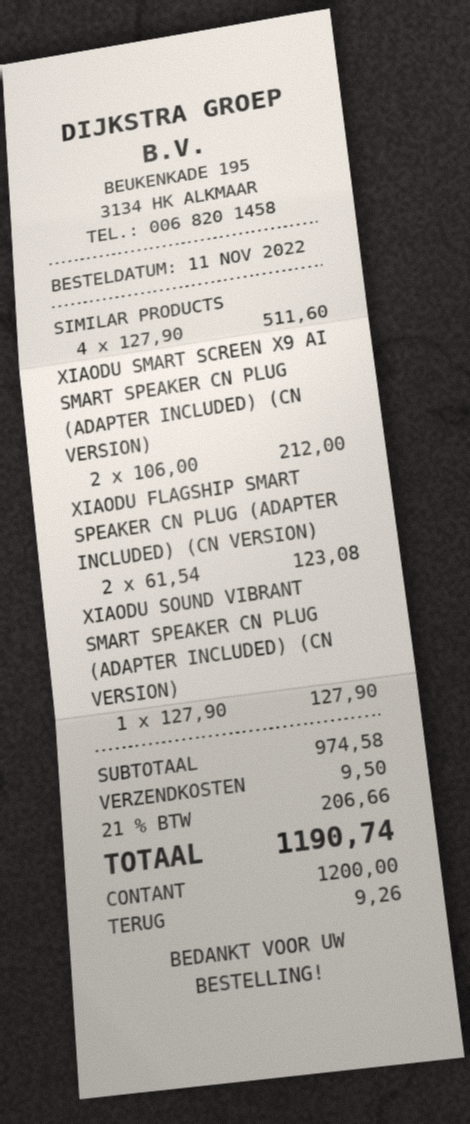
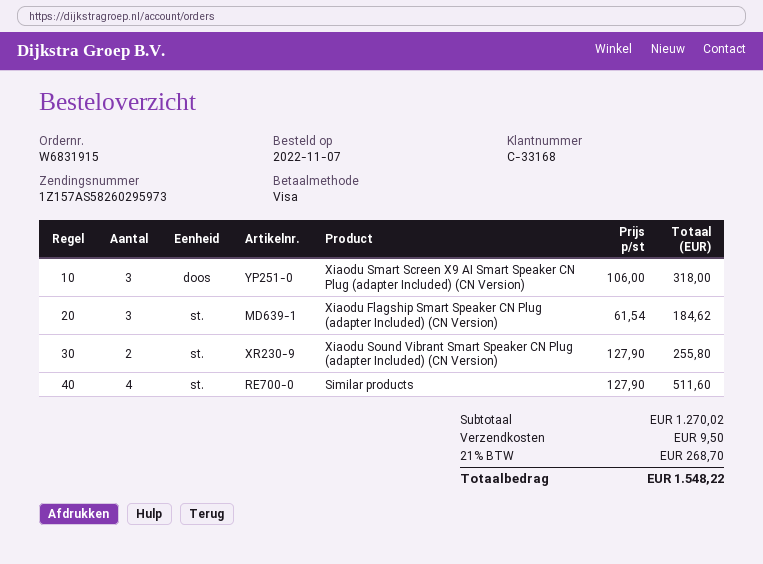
order date: 2022-11-11 -> 2022-11-07
payment method: cash -> Visa
XIAODU SMART SCREEN X9 AI SMART SPEAKER CN PLUG (ADAPTER INCLUDED) (CN VERSION): 2 x 106.00 = 212.00 -> 3 x 106.00 = 318.00
XIAODU FLAGSHIP SMART SPEAKER CN PLUG (ADAPTER INCLUDED) (CN VERSION): 2 x 61.54 = 123.08 -> 3 x 61.54 = 184.62
XIAODU SOUND VIBRANT SMART SPEAKER CN PLUG (ADAPTER INCLUDED) (CN VERSION): 1 x 127.90 = 127.90 -> 2 x 127.90 = 255.80
subtotal: 974.58 -> 1270.02
tax: 21% = 206.66 -> 21% = 268.70
total: 1190.74 -> 1548.22

